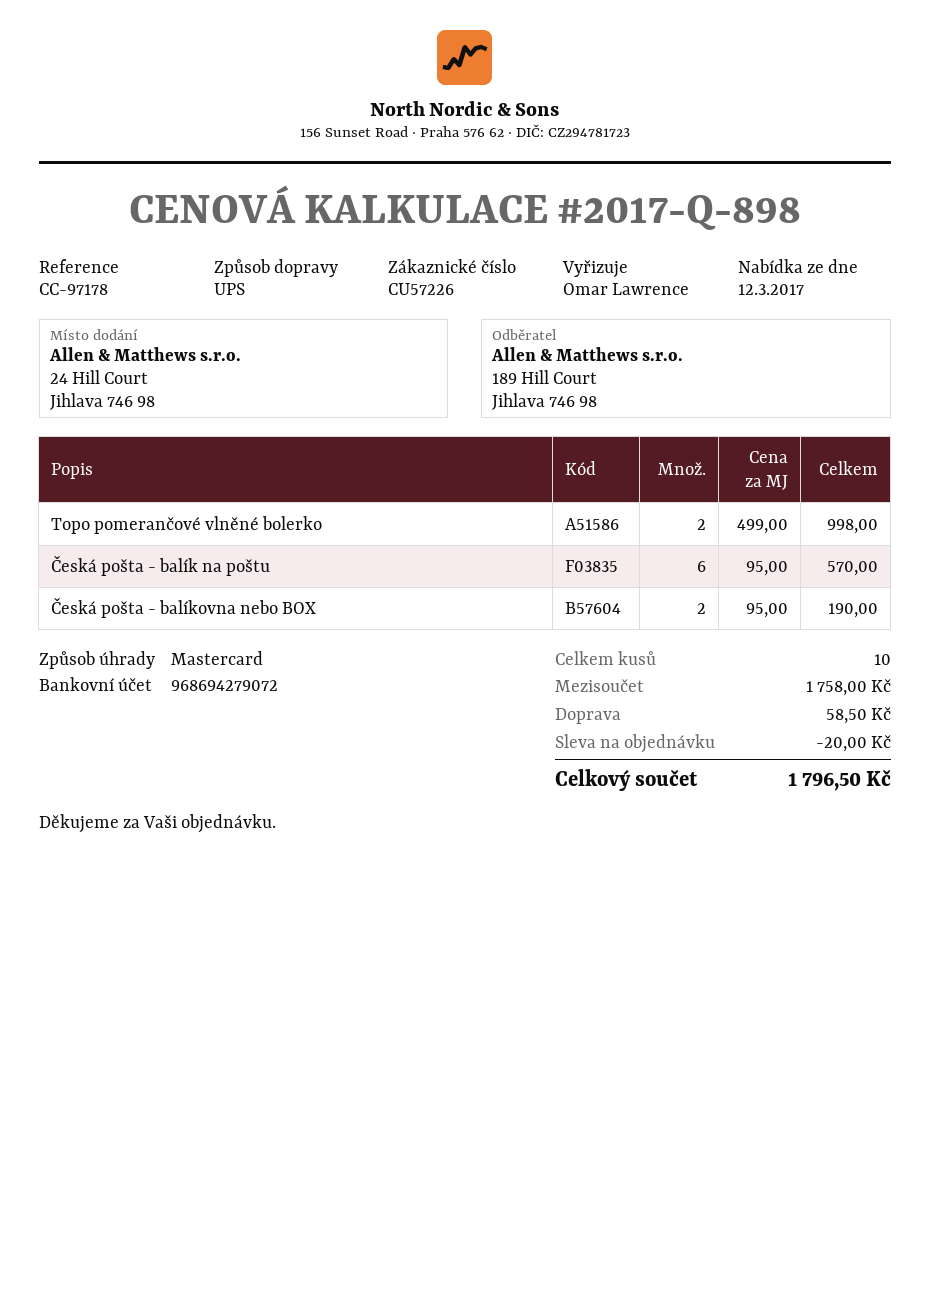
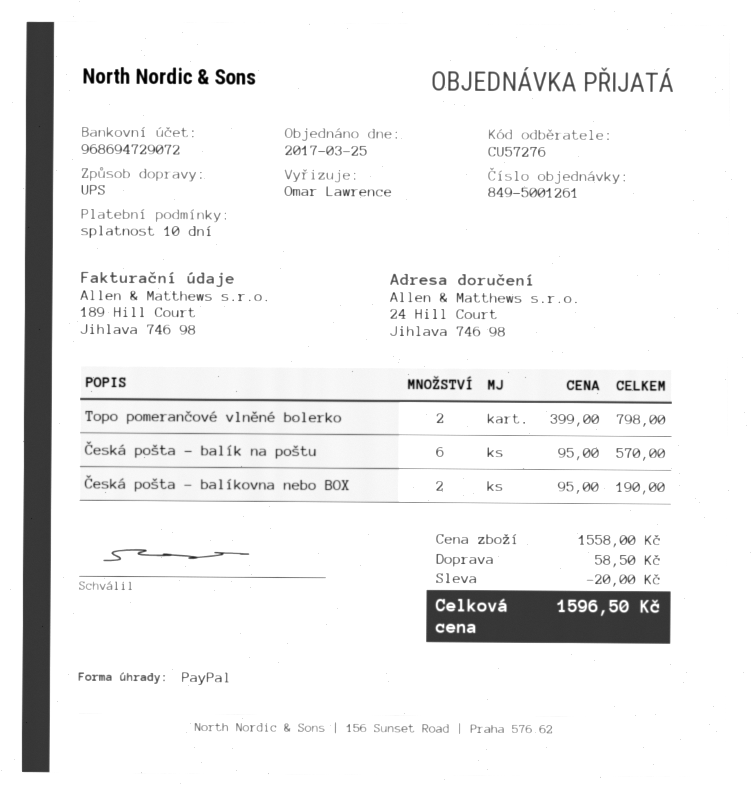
customer number: CU57226 -> CU57276
payment method: Mastercard -> PayPal
bank account: 968694279072 -> 968694729072
Topo pomerančové vlněné bolerko: 2 x 499.00 = 998.00 -> 2 x 399.00 = 798.00
subtotal: 1758.00 -> 1558.00
total: 1796.50 -> 1596.50

